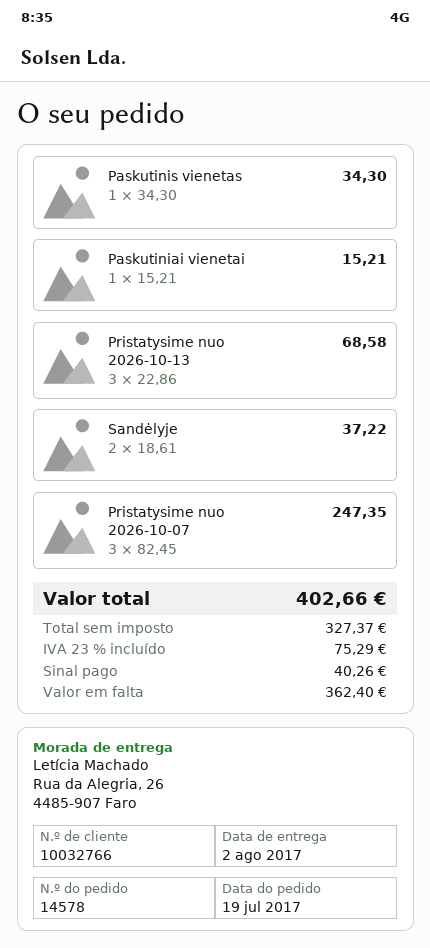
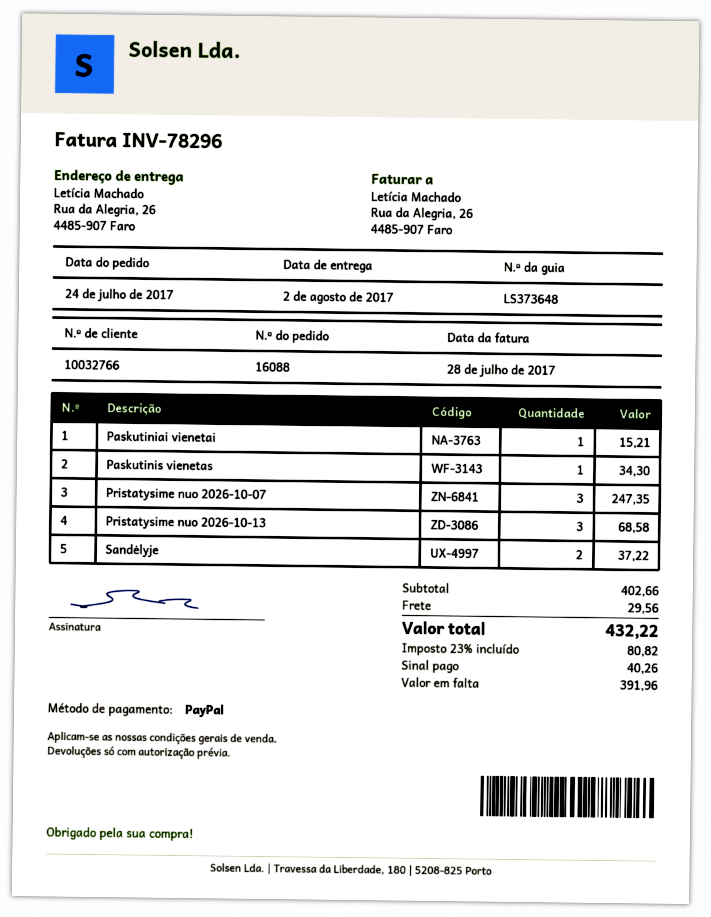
order number: 14578 -> 16088
order date: 2017-07-19 -> 2017-07-24
shipping: none -> 29.56
tax: 23% = 75.29 -> 23% = 80.82
total: 402.66 -> 432.22
balance: 362.40 -> 391.96

